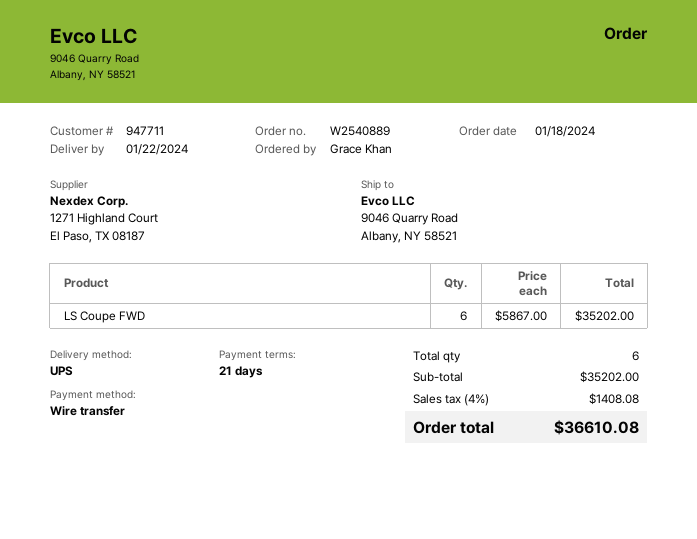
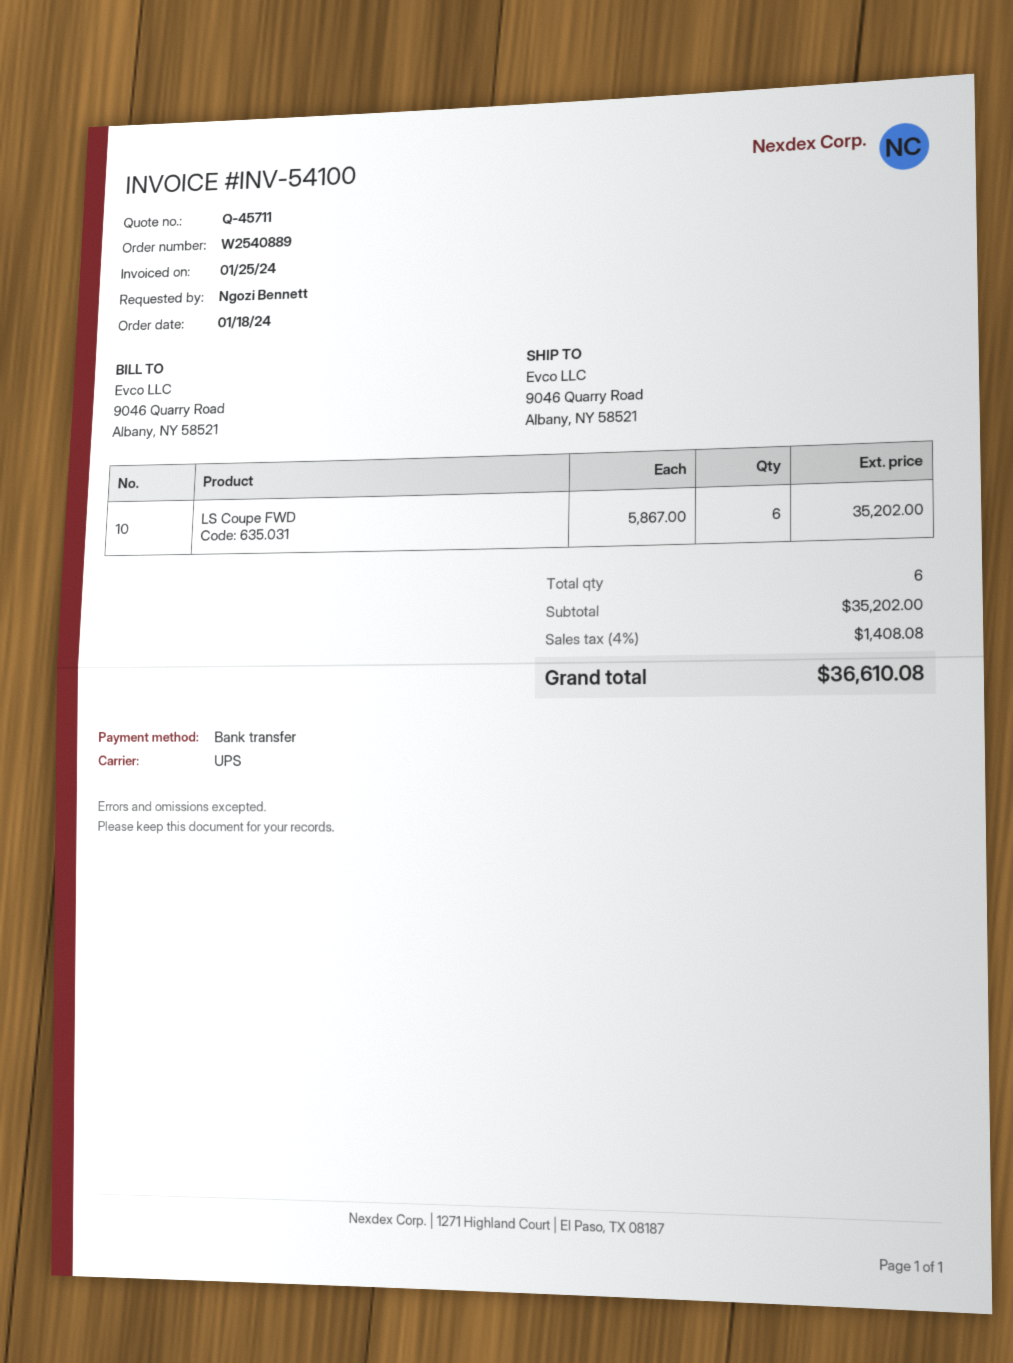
ordered by: Grace Khan -> Ngozi Bennett

